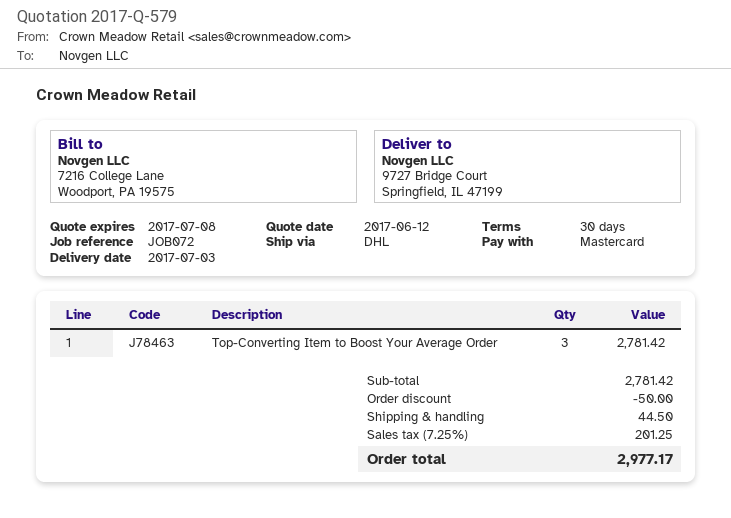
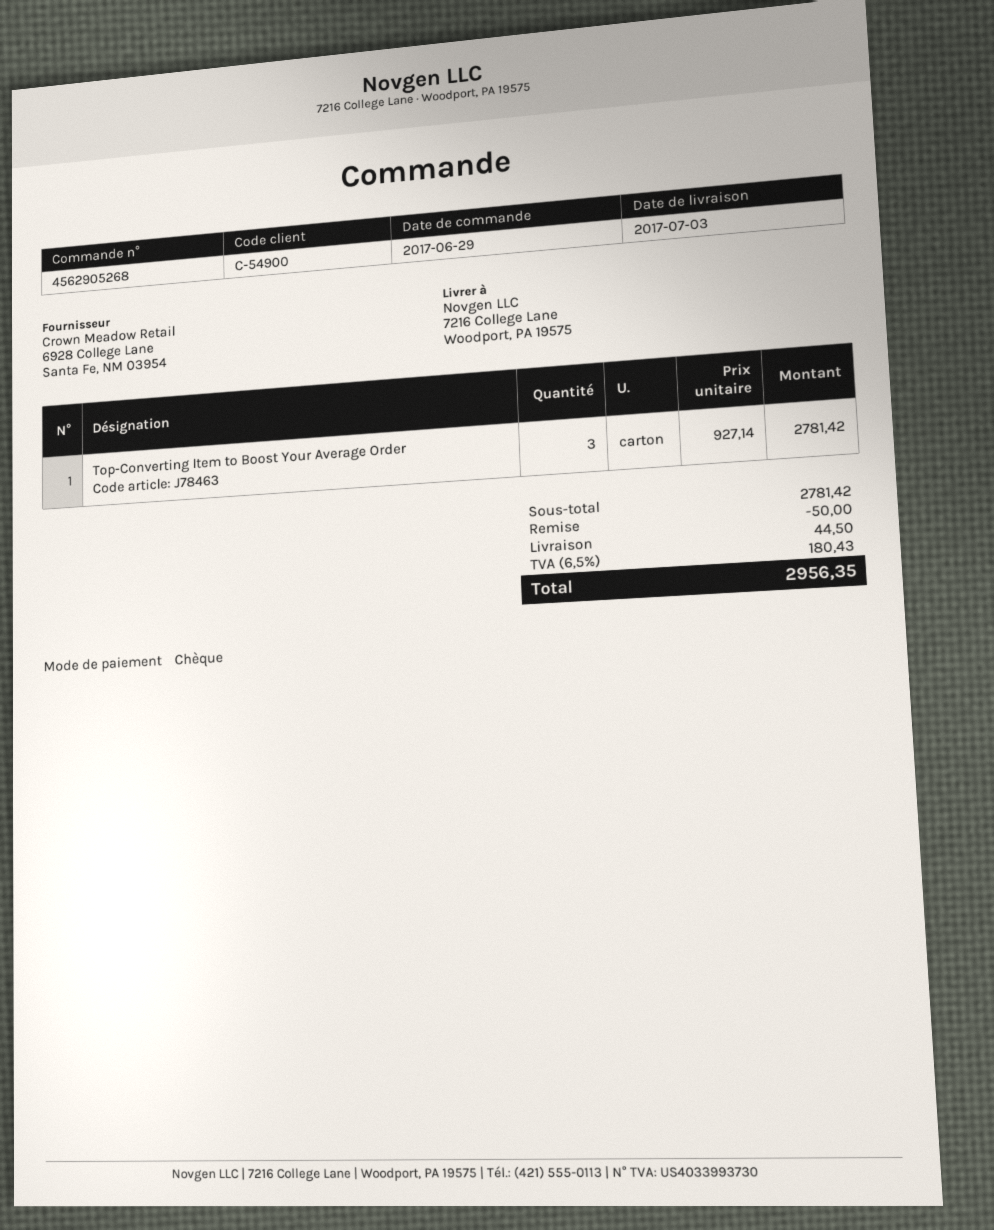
payment method: Mastercard -> cheque
ship to: 9727 Bridge Court, Springfield, IL 47199 -> 7216 College Lane, Woodport, PA 19575
tax: 7.25% = 201.25 -> 6.5% = 180.43
total: 2977.17 -> 2956.35

